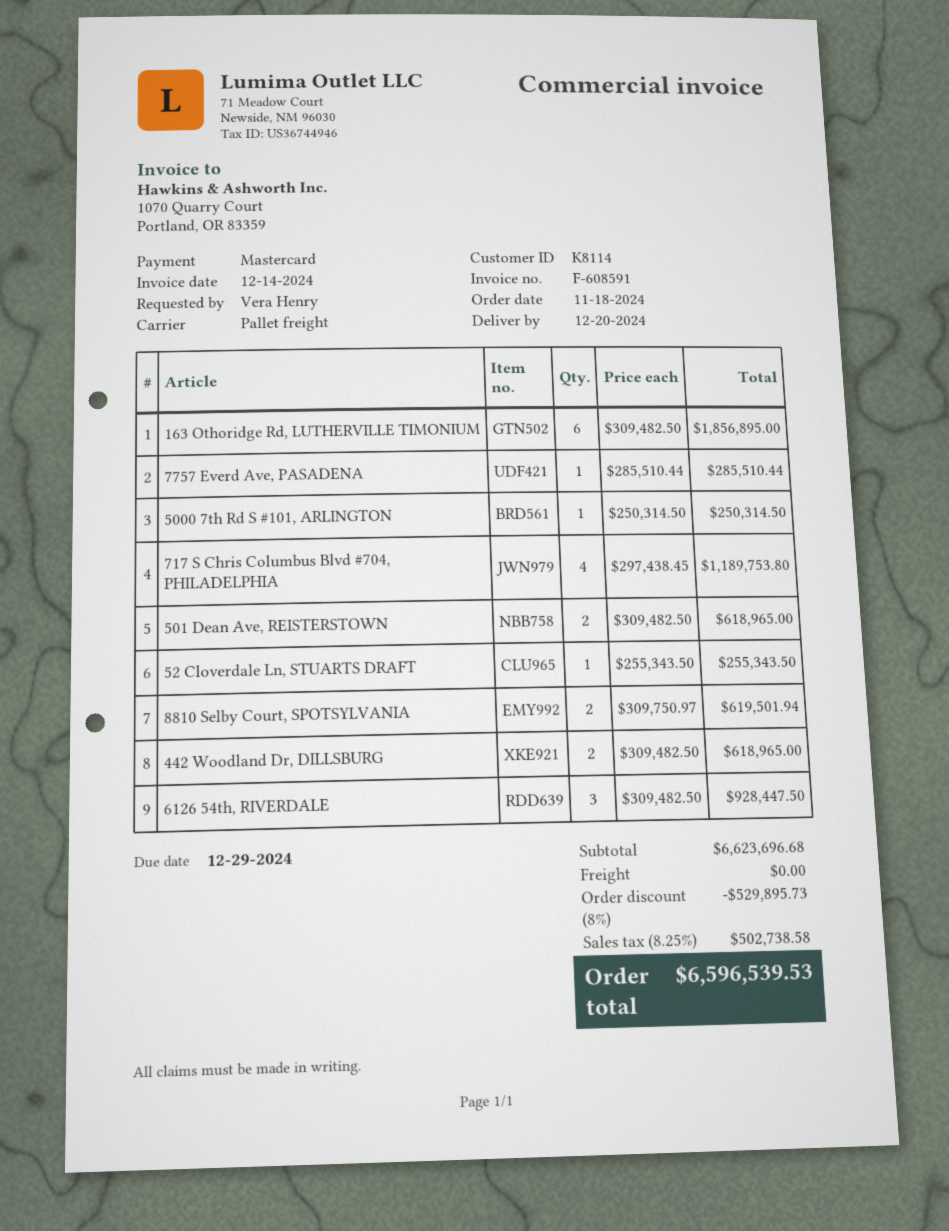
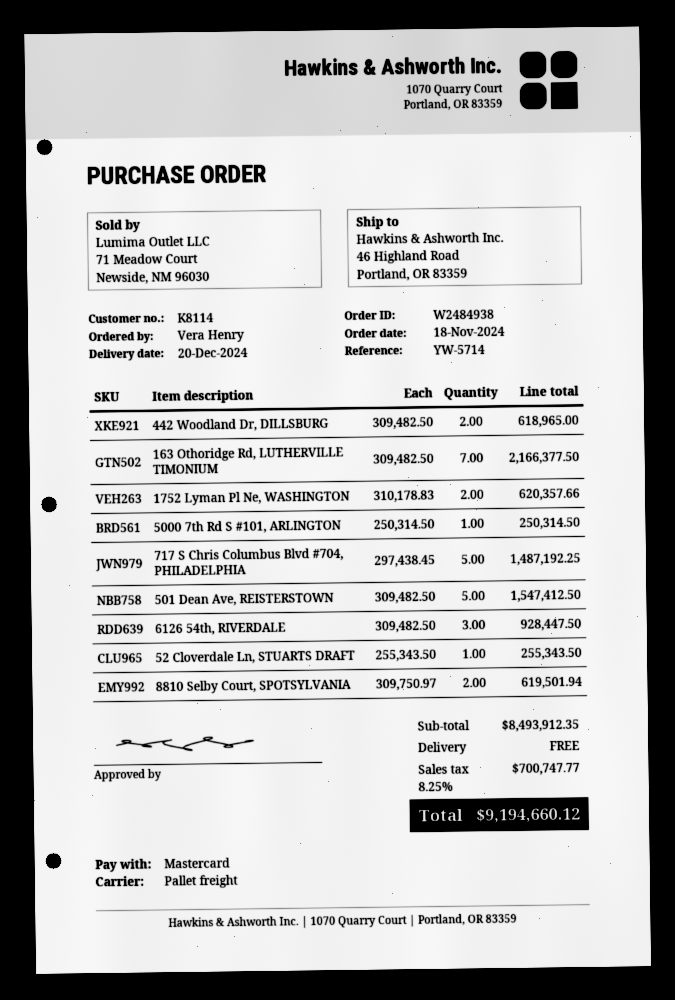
163 Othoridge Rd, LUTHERVILLE TIMONIUM: 6 x 309482.50 = 1856895.00 -> 7 x 309482.50 = 2166377.50
7757 Everd Ave, PASADENA: 1 x 285510.44 = 285510.44 -> none
717 S Chris Columbus Blvd #704, PHILADELPHIA: 4 x 297438.45 = 1189753.80 -> 5 x 297438.45 = 1487192.25
501 Dean Ave, REISTERSTOWN: 2 x 309482.50 = 618965.00 -> 5 x 309482.50 = 1547412.50
1752 Lyman Pl Ne, WASHINGTON: none -> 2 x 310178.83 = 620357.66
subtotal: 6623696.68 -> 8493912.35
discount: 8% = 529895.73 -> none
tax: 8.25% = 502738.58 -> 8.25% = 700747.77
total: 6596539.53 -> 9194660.12

